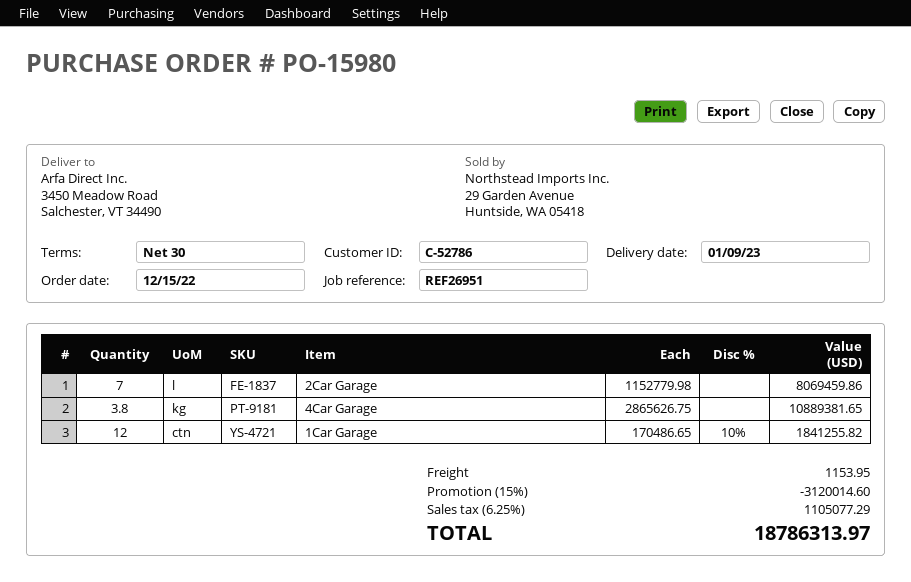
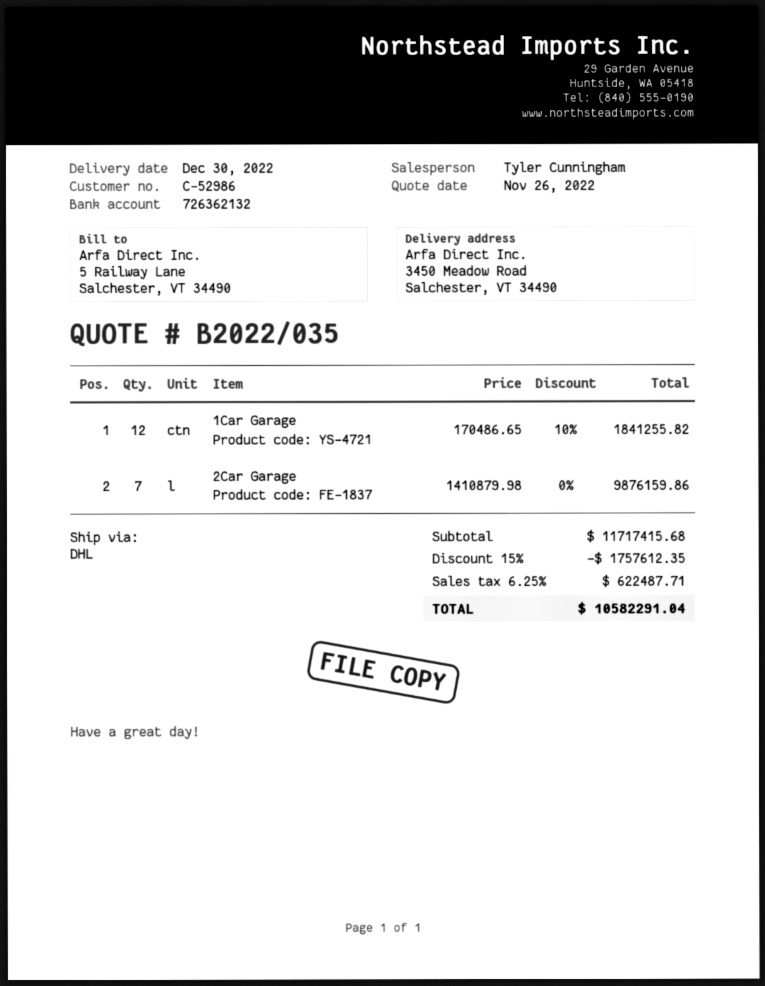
delivery date: 2023-01-09 -> 2022-12-30
customer number: C-52786 -> C-52986
2Car Garage: 7 x 1152779.98 = 8069459.86 -> 7 x 1410879.98 = 9876159.86
4Car Garage: 3.8 x 2865626.75 = 10889381.65 -> none
discount: 15% = 3120014.60 -> 15% = 1757612.35
shipping: 1153.95 -> none
tax: 6.25% = 1105077.29 -> 6.25% = 622487.71
total: 18786313.97 -> 10582291.04

